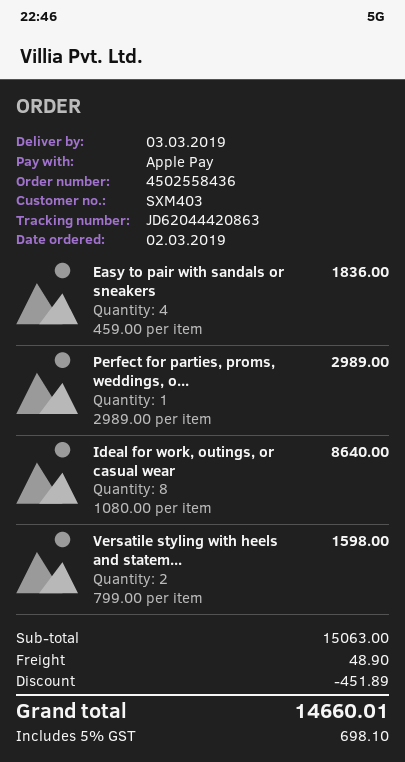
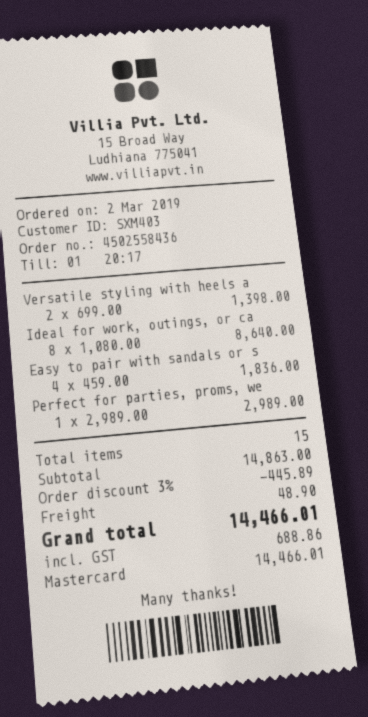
payment method: Apple Pay -> Mastercard
Versatile styling with heels and statem...: 2 x 799.00 = 1598.00 -> 2 x 699.00 = 1398.00
subtotal: 15063.00 -> 14863.00
discount: 451.89 -> 445.89
tax: 698.10 -> 688.86
total: 14660.01 -> 14466.01

